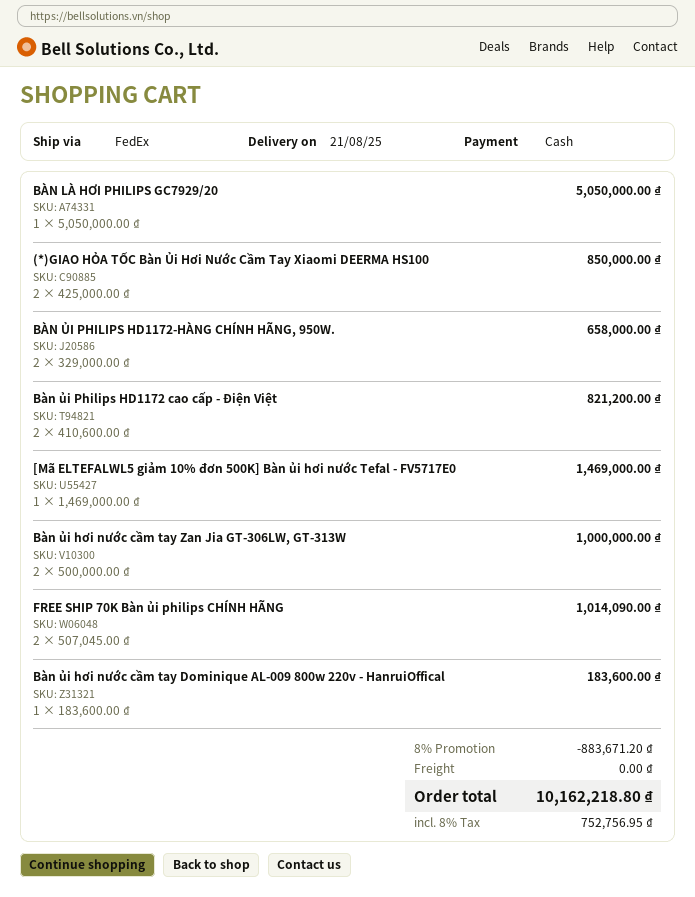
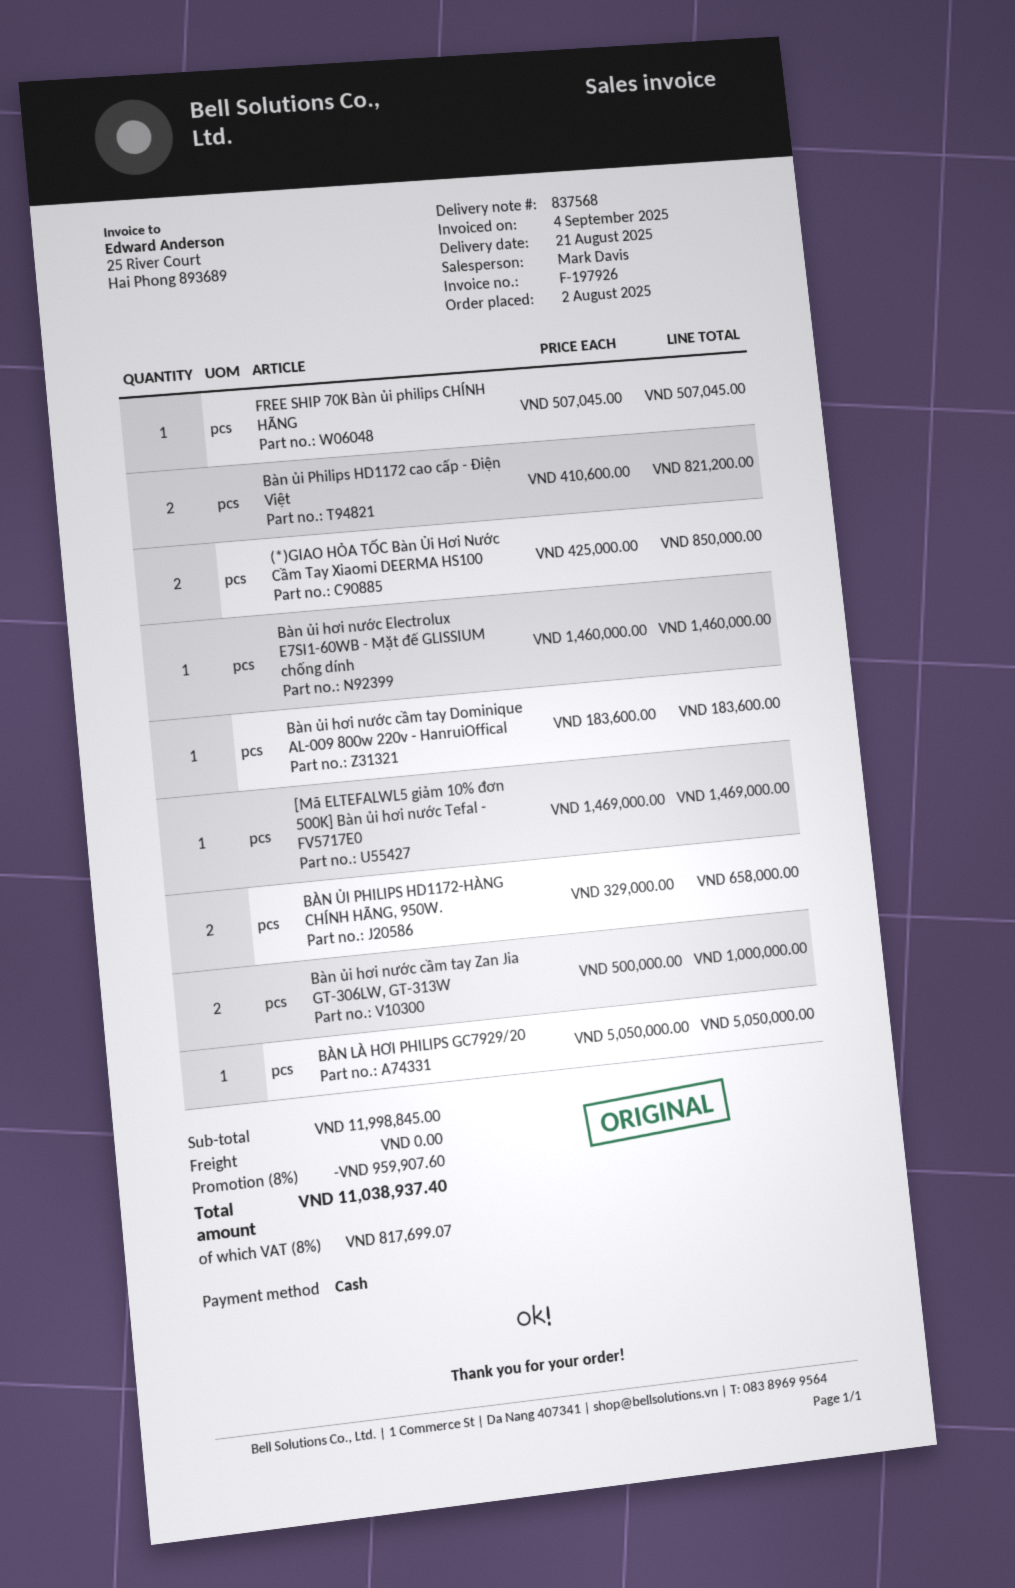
FREE SHIP 70K Bàn ủi philips CHÍNH HÃNG: 2 x 507045.00 = 1014090.00 -> 1 x 507045.00 = 507045.00
Bàn ủi hơi nước Electrolux E7SI1-60WB - Mặt đế GLISSIUM chống dính: none -> 1 x 1460000.00 = 1460000.00
discount: 8% = 883671.20 -> 8% = 959907.60
tax: 8% = 752756.95 -> 8% = 817699.07
total: 10162218.80 -> 11038937.40

